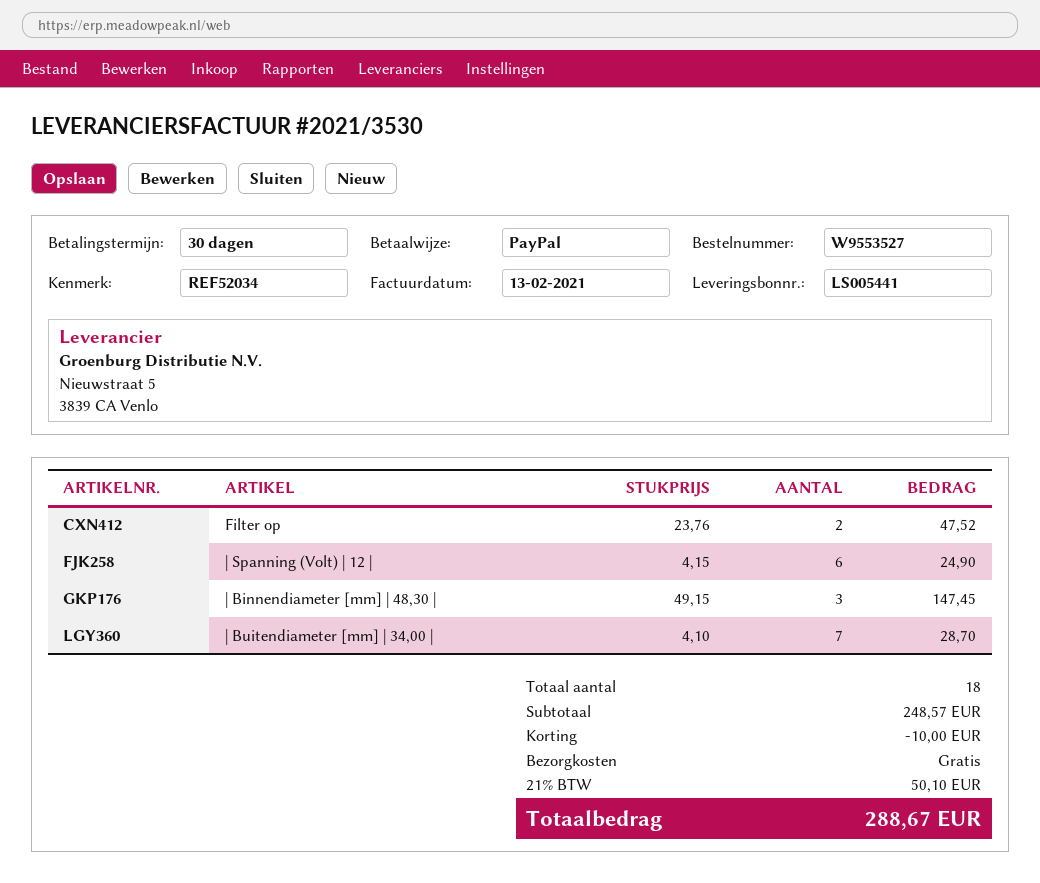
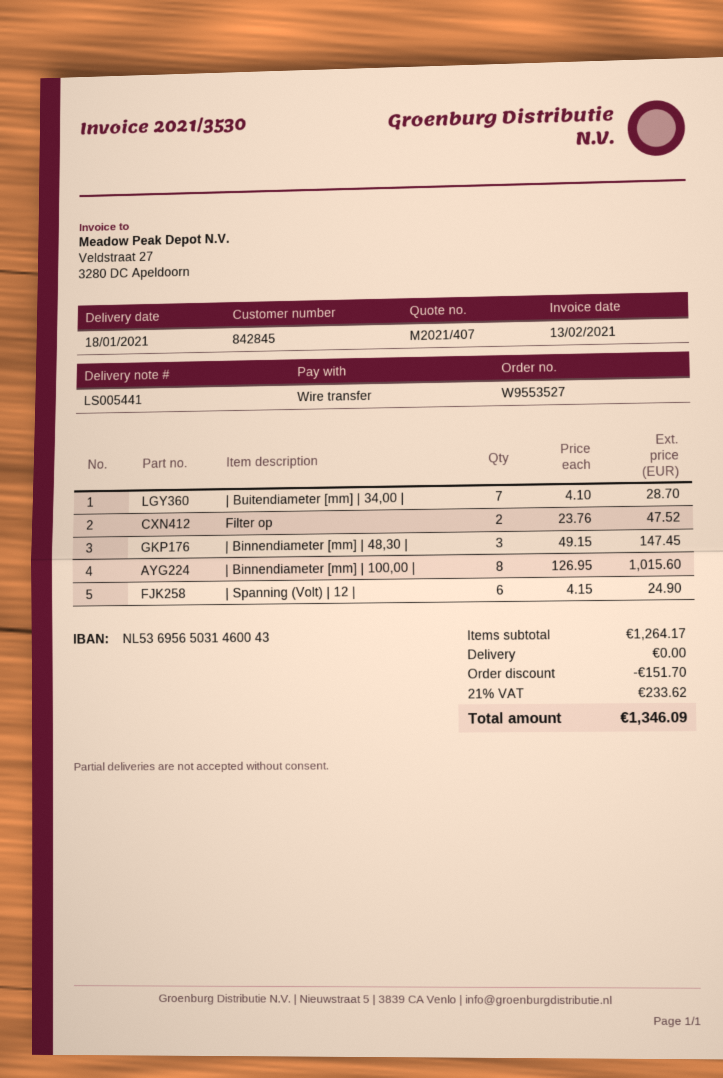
payment method: PayPal -> bank transfer
| Binnendiameter [mm] | 100,00 |: none -> 8 x 126.95 = 1015.60
subtotal: 248.57 -> 1264.17
discount: 10.00 -> 151.70
tax: 21% = 50.10 -> 21% = 233.62
total: 288.67 -> 1346.09

